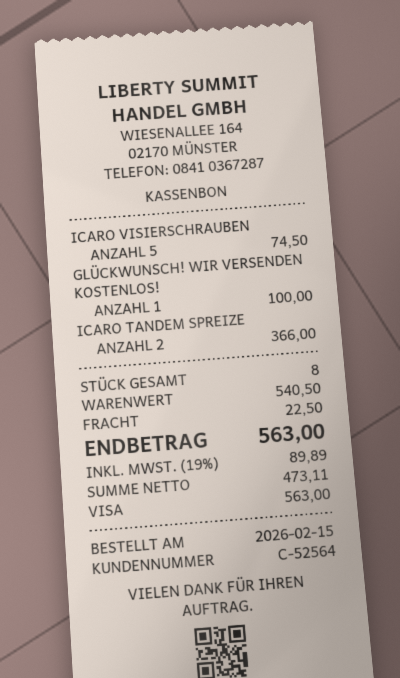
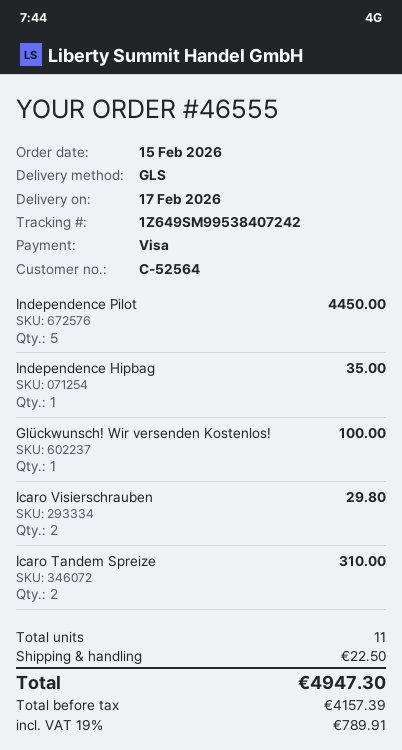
ICARO VISIERSCHRAUBEN: 5 for 74.50 -> 2 for 29.80
ICARO TANDEM SPREIZE: 2 for 366.00 -> 2 for 310.00
Independence Pilot: none -> 5 for 4450.00
Independence Hipbag: none -> 1 for 35.00
total quantity: 8 -> 11
net: 473.11 -> 4157.39
tax: 19% = 89.89 -> 19% = 789.91
total: 563.00 -> 4947.30

